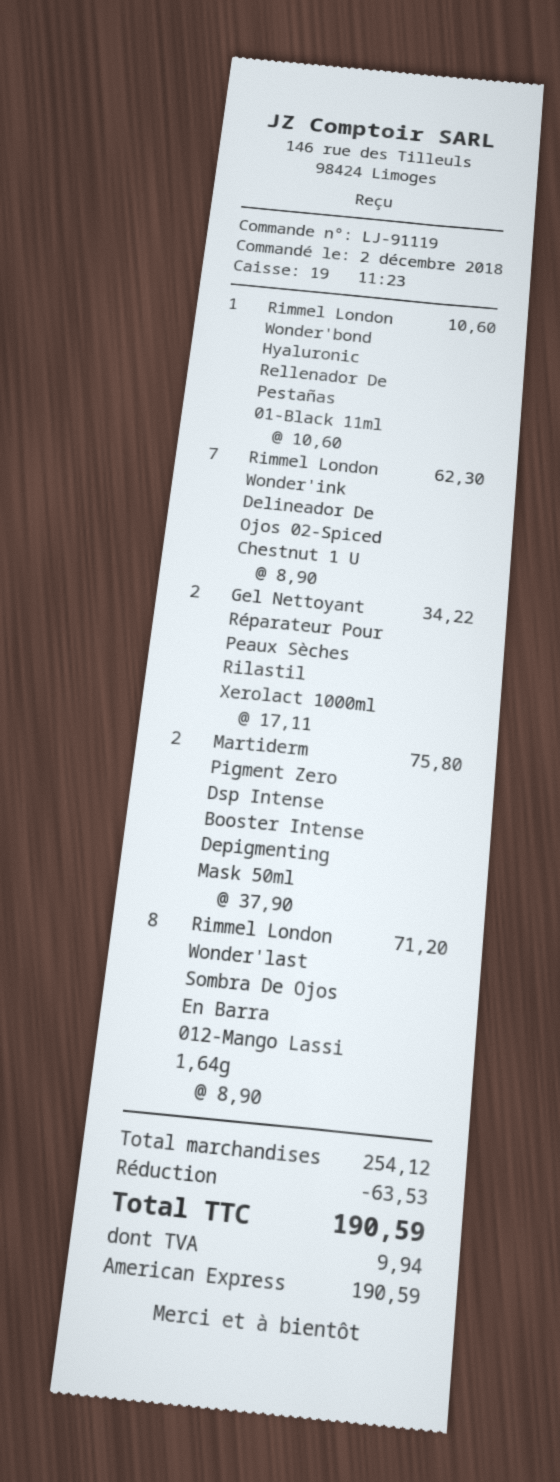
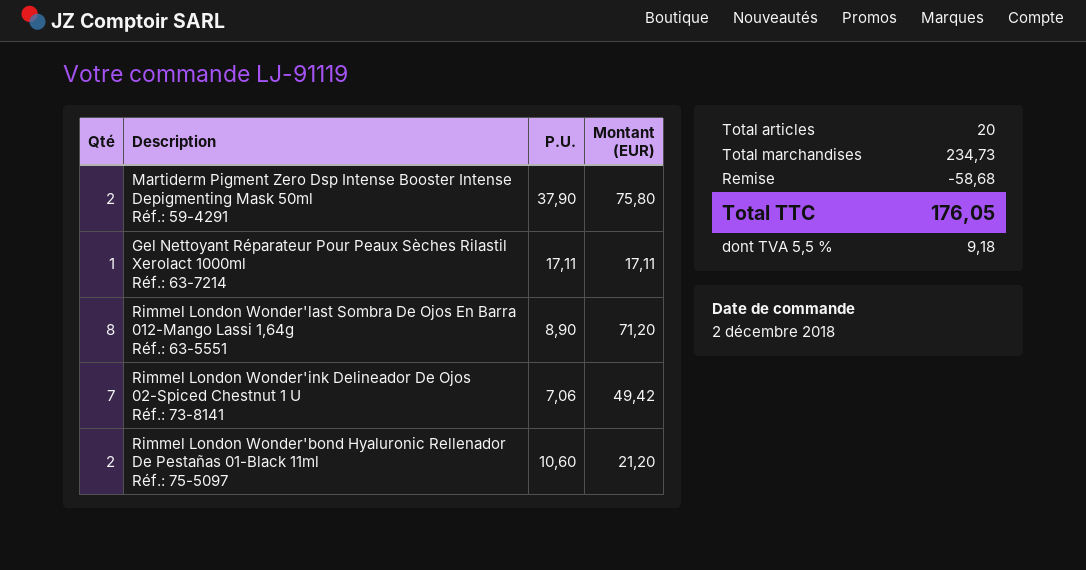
Rimmel London Wonder'bond Hyaluronic Rellenador De Pestañas 01-Black 11ml: 1 x 10.60 = 10.60 -> 2 x 10.60 = 21.20
Rimmel London Wonder'ink Delineador De Ojos 02-Spiced Chestnut 1 U: 7 x 8.90 = 62.30 -> 7 x 7.06 = 49.42
Gel Nettoyant Réparateur Pour Peaux Sèches Rilastil Xerolact 1000ml: 2 x 17.11 = 34.22 -> 1 x 17.11 = 17.11
subtotal: 254.12 -> 234.73
discount: 63.53 -> 58.68
tax: 9.94 -> 9.18
total: 190.59 -> 176.05

